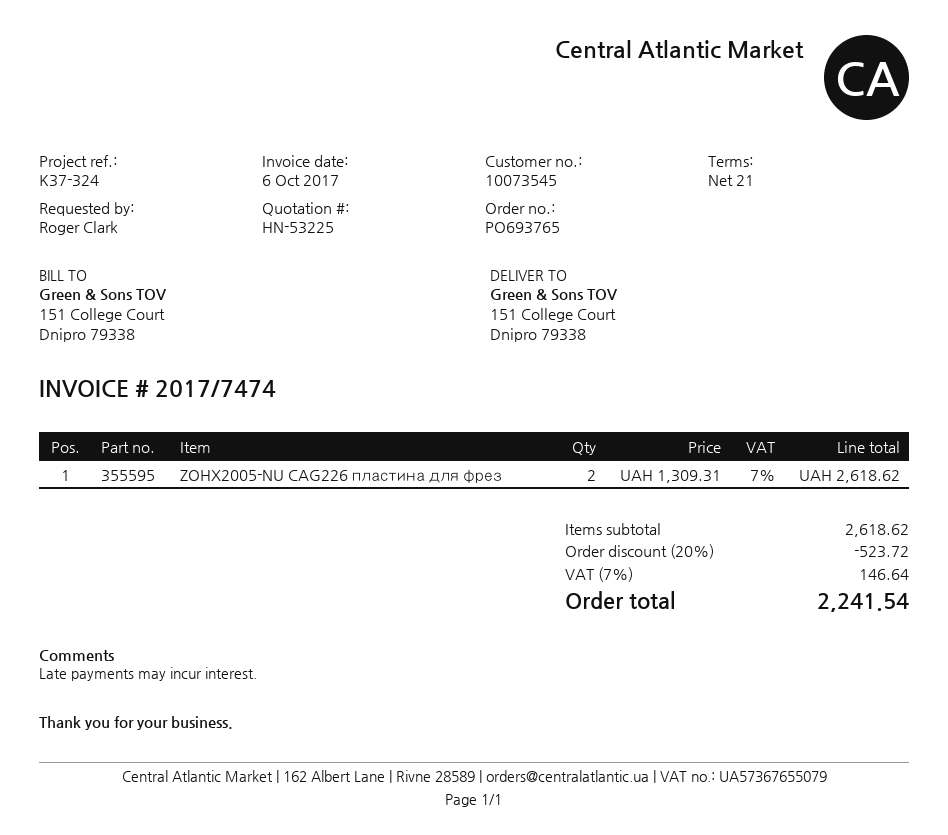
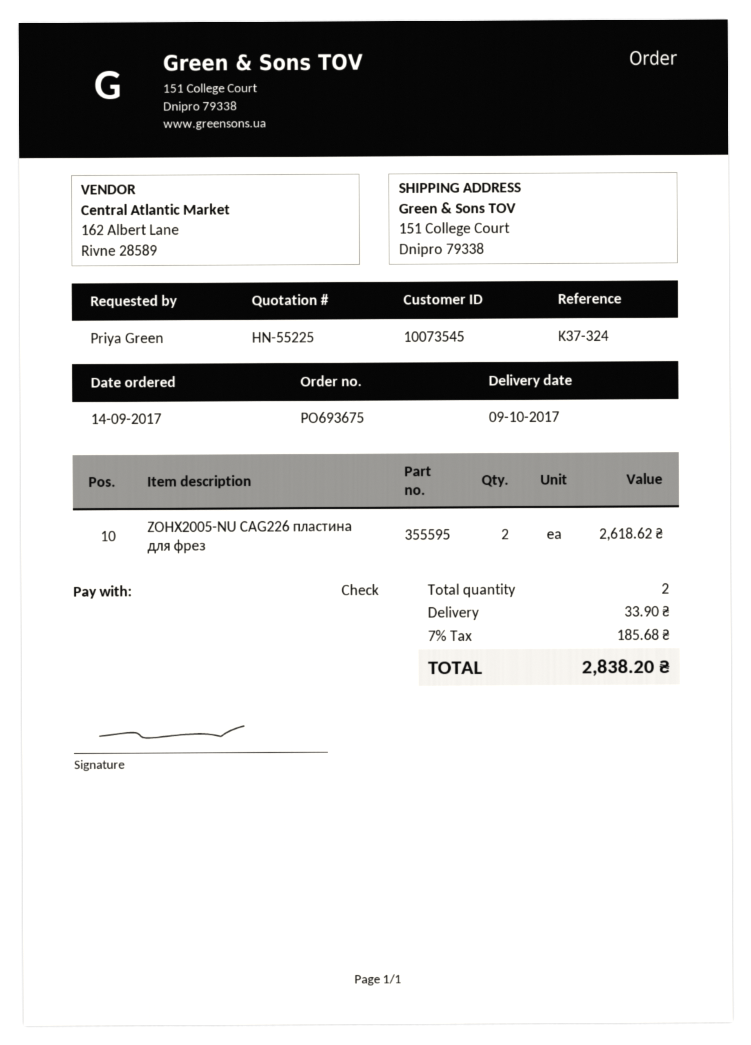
quote number: HN-53225 -> HN-55225
order number: PO693765 -> PO693675
ordered by: Roger Clark -> Priya Green
discount: 20% = 523.72 -> none
shipping: none -> 33.90
tax: 7% = 146.64 -> 7% = 185.68
total: 2241.54 -> 2838.20

